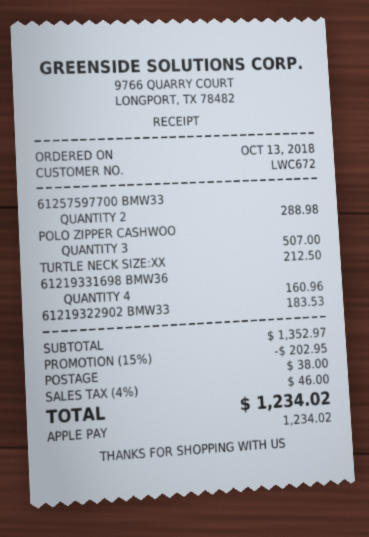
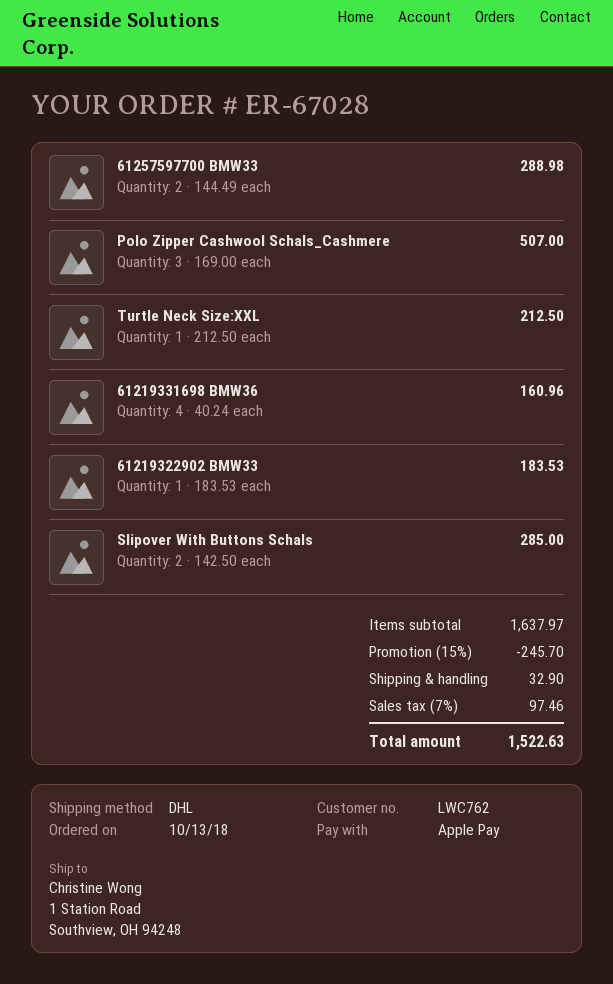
customer number: LWC672 -> LWC762
Slipover With Buttons Schals: none -> 2 for 285.00
subtotal: 1352.97 -> 1637.97
discount: 15% = 202.95 -> 15% = 245.70
shipping: 38.00 -> 32.90
tax: 4% = 46.00 -> 7% = 97.46
total: 1234.02 -> 1522.63

